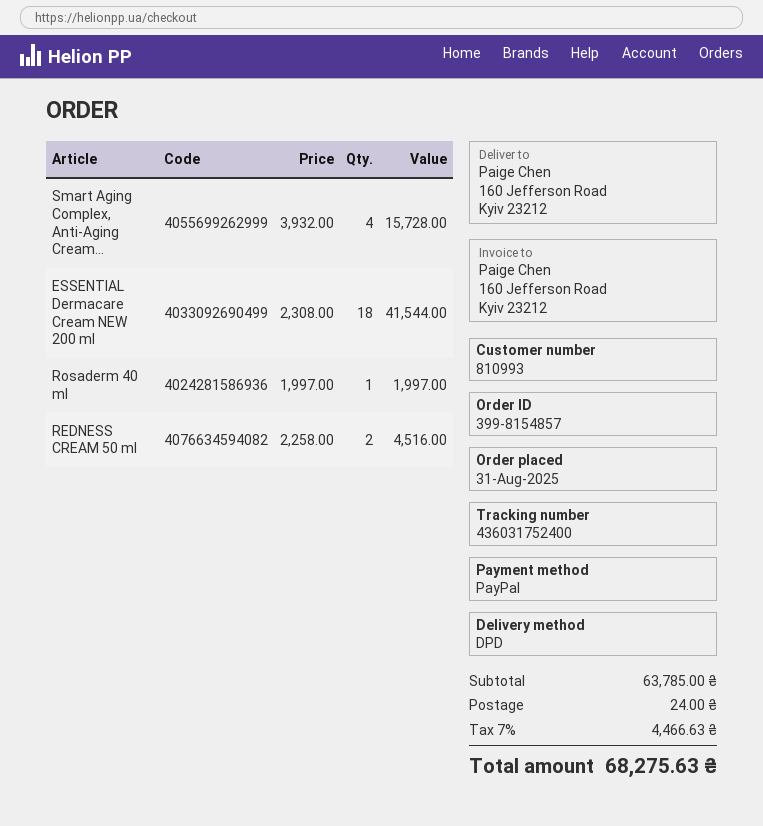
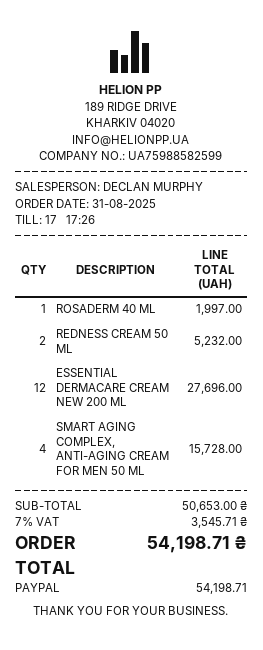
ESSENTIAL Dermacare Cream NEW 200 ml: 18 for 41544.00 -> 12 for 27696.00
REDNESS CREAM 50 ml: 2 for 4516.00 -> 2 for 5232.00
subtotal: 63785.00 -> 50653.00
shipping: 24.00 -> none
tax: 7% = 4466.63 -> 7% = 3545.71
total: 68275.63 -> 54198.71

